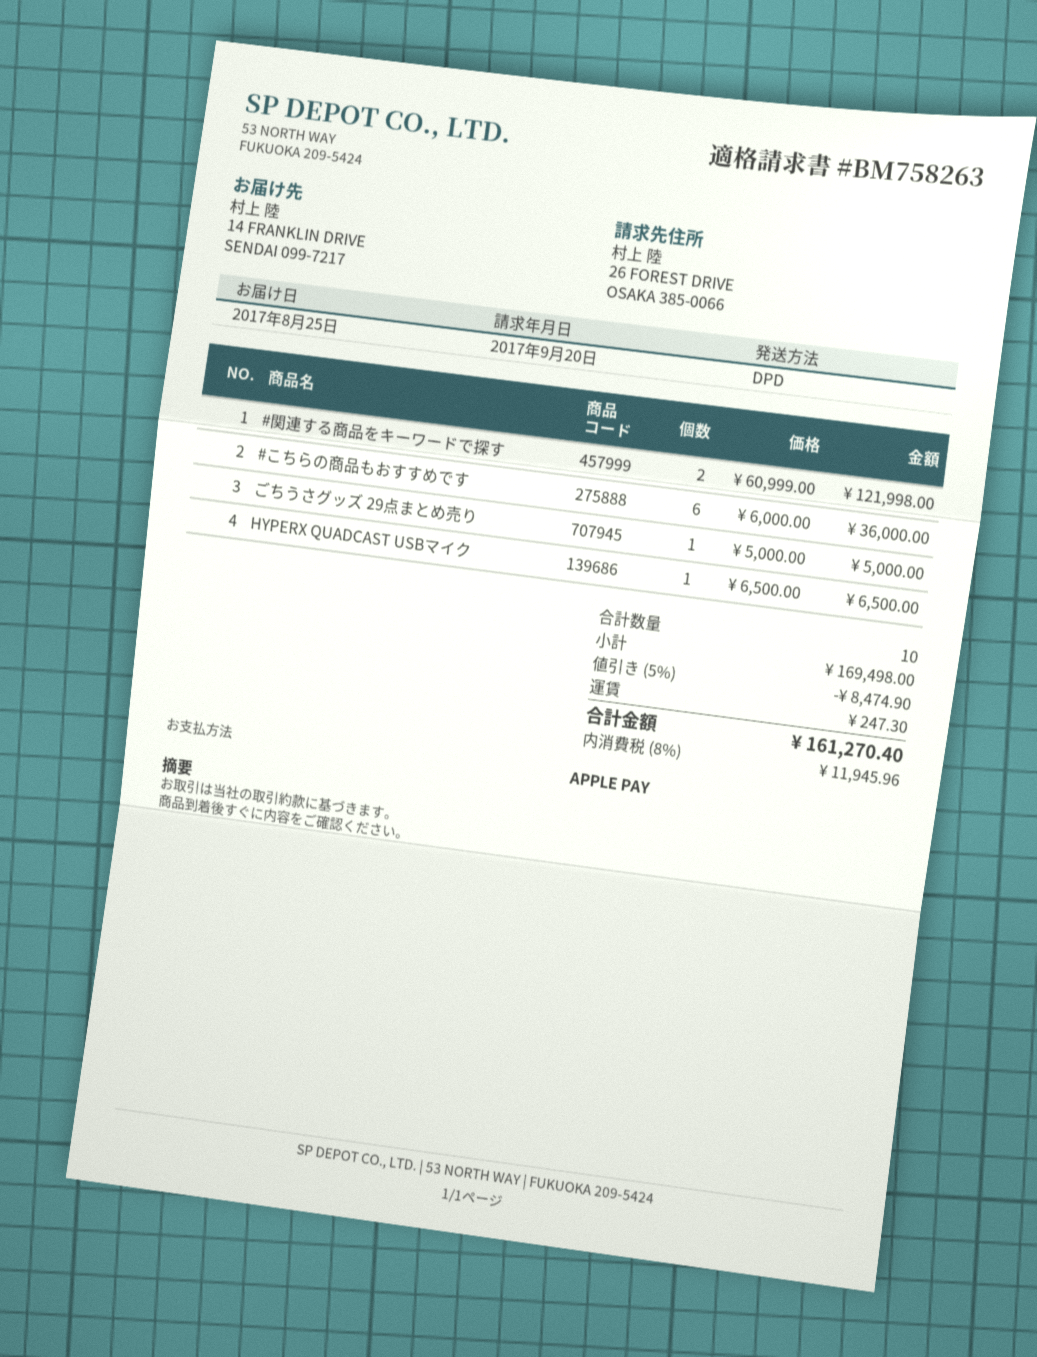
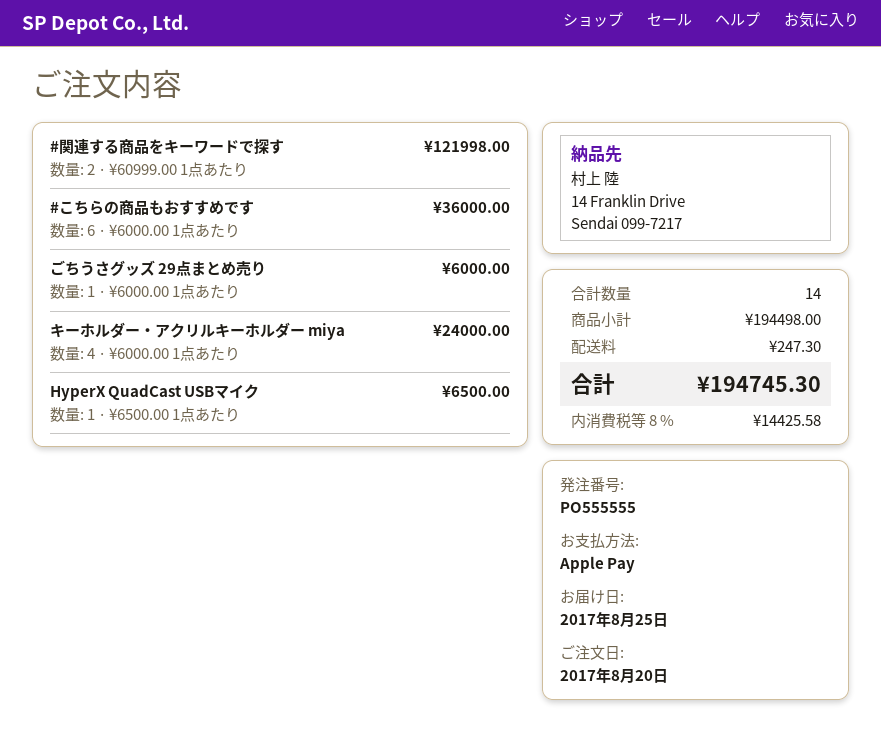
ごちうさグッズ 29点まとめ売り: 1 x 5000.00 = 5000.00 -> 1 x 6000.00 = 6000.00
キーホルダー・アクリルキーホルダー miya: none -> 4 x 6000.00 = 24000.00
total quantity: 10 -> 14
subtotal: 169498.00 -> 194498.00
discount: 5% = 8474.90 -> none
tax: 8% = 11945.96 -> 8% = 14425.58
total: 161270.40 -> 194745.30

